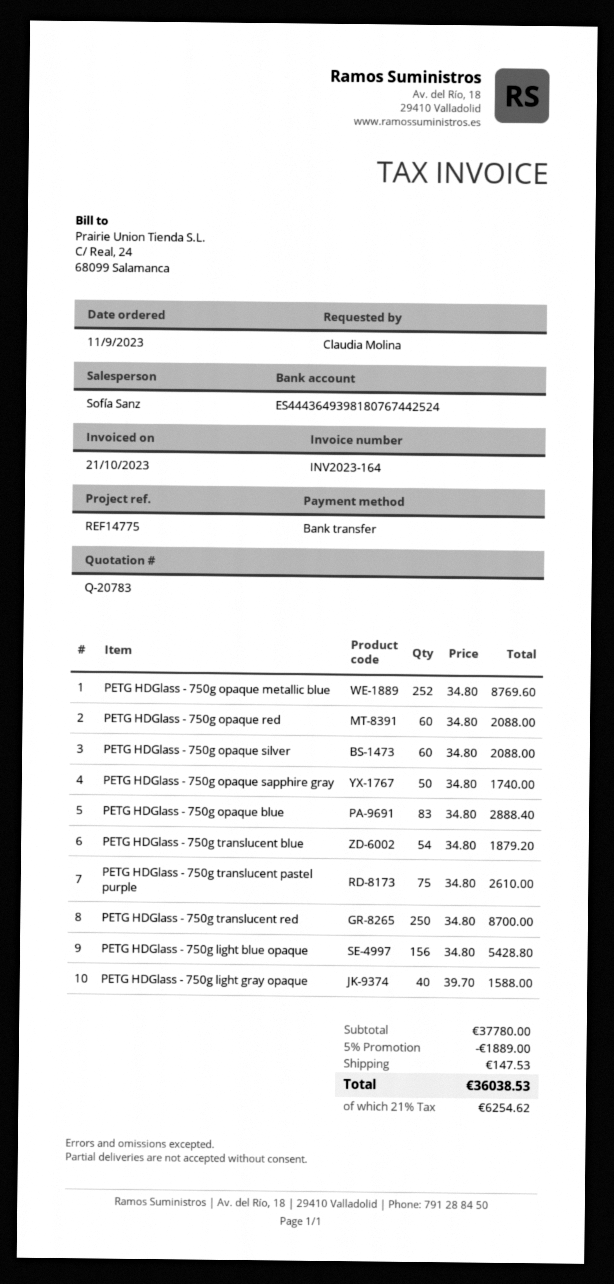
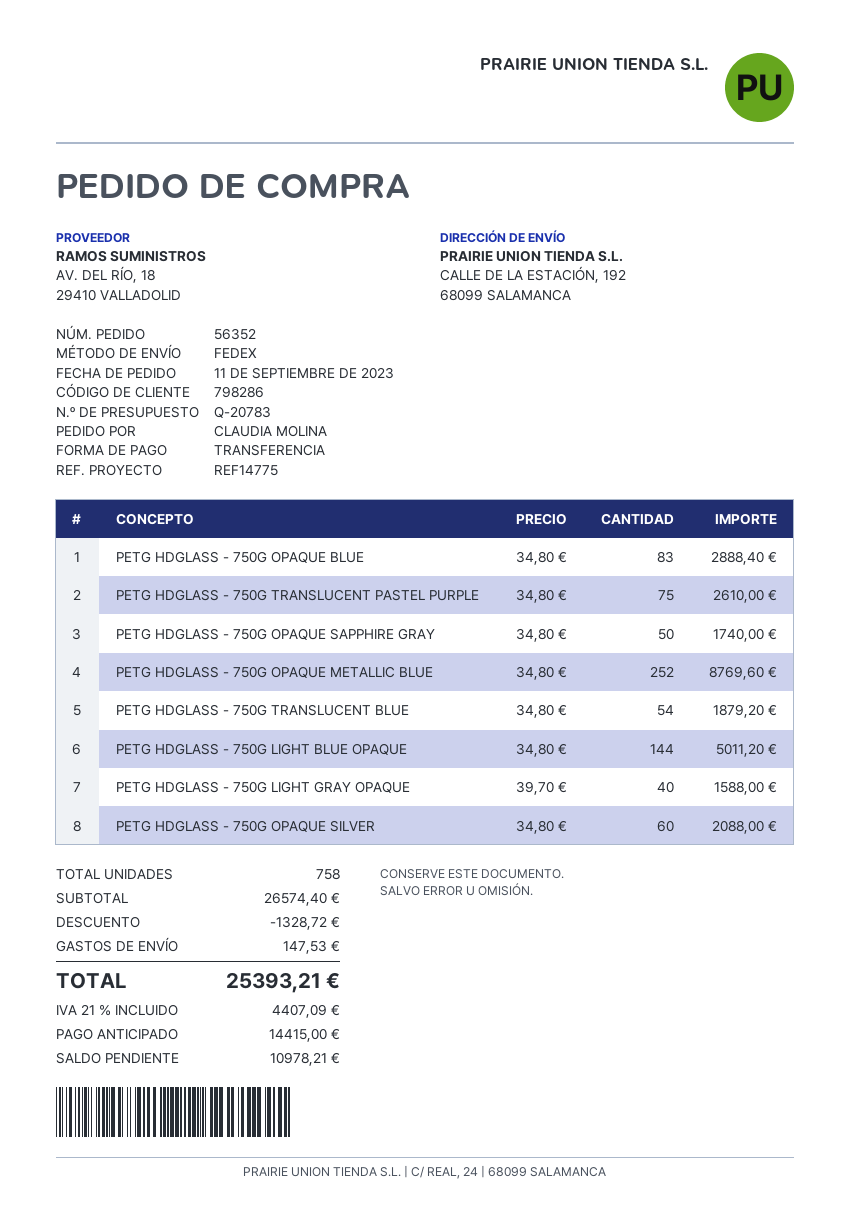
PETG HDGlass - 750g opaque red: 60 x 34.80 = 2088.00 -> none
PETG HDGlass - 750g translucent red: 250 x 34.80 = 8700.00 -> none
PETG HDGlass - 750g light blue opaque: 156 x 34.80 = 5428.80 -> 144 x 34.80 = 5011.20
subtotal: 37780.00 -> 26574.40
discount: 1889.00 -> 1328.72
tax: 21% = 6254.62 -> 21% = 4407.09
total: 36038.53 -> 25393.21

